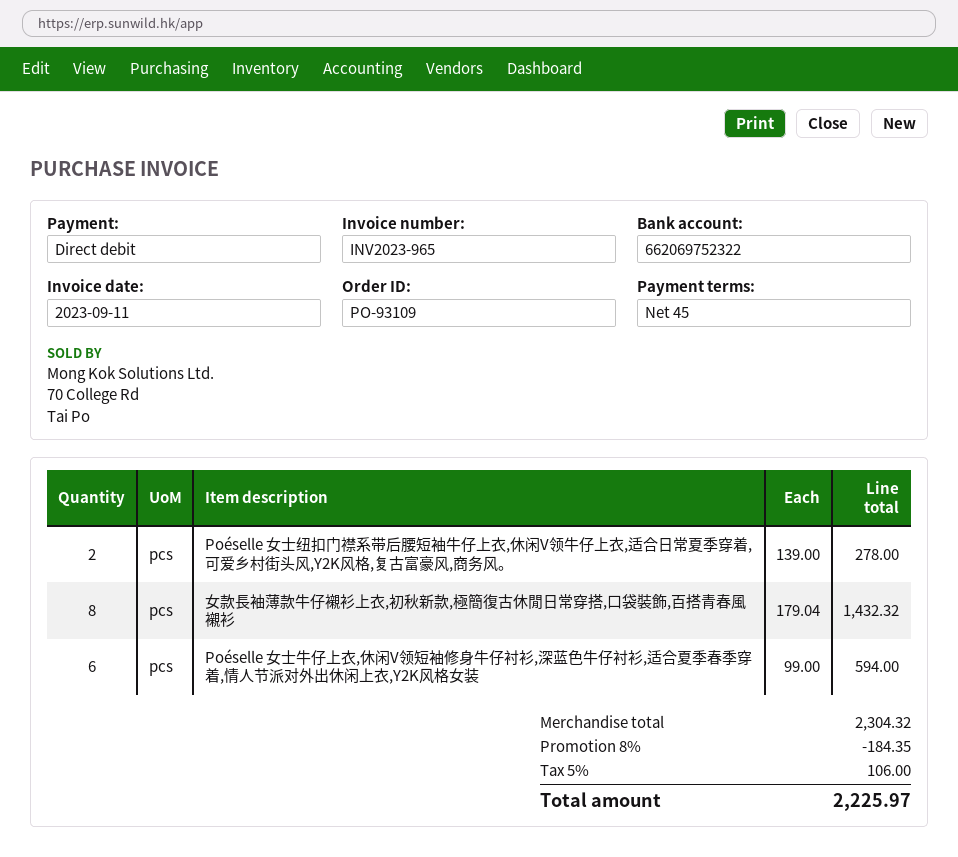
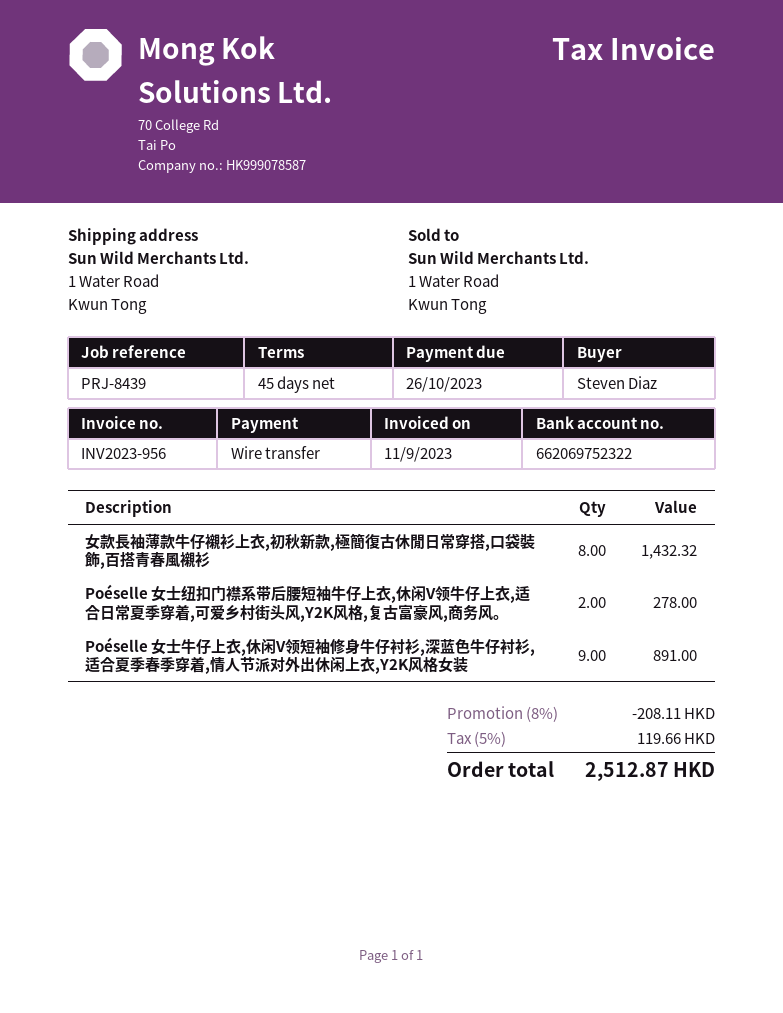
invoice number: INV2023-965 -> INV2023-956
payment method: direct debit -> bank transfer
Poéselle 女士牛仔上衣,休闲V领短袖修身牛仔衬衫,深蓝色牛仔衬衫,适合夏季春季穿着,情人节派对外出休闲上衣,Y2K风格女装: 6 for 594.00 -> 9 for 891.00
discount: 8% = 184.35 -> 8% = 208.11
tax: 5% = 106.00 -> 5% = 119.66
total: 2225.97 -> 2512.87

